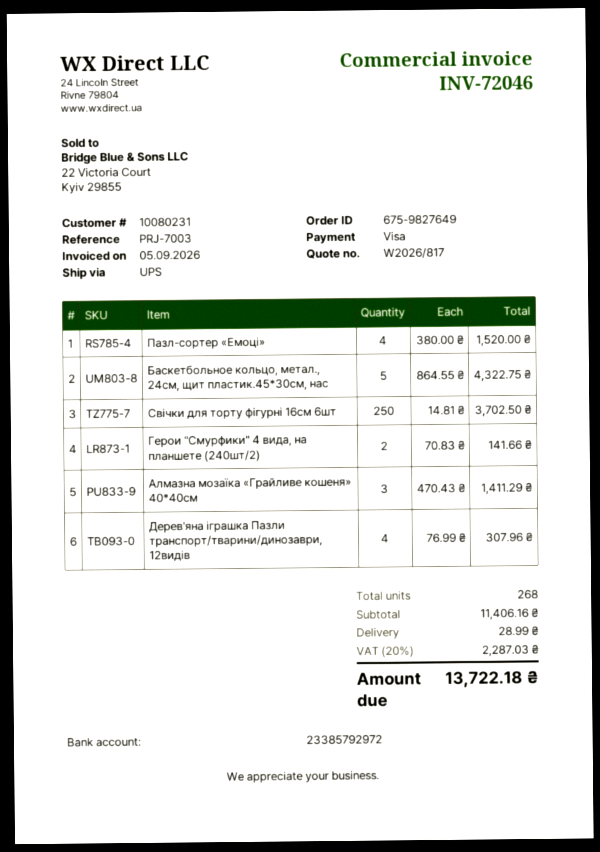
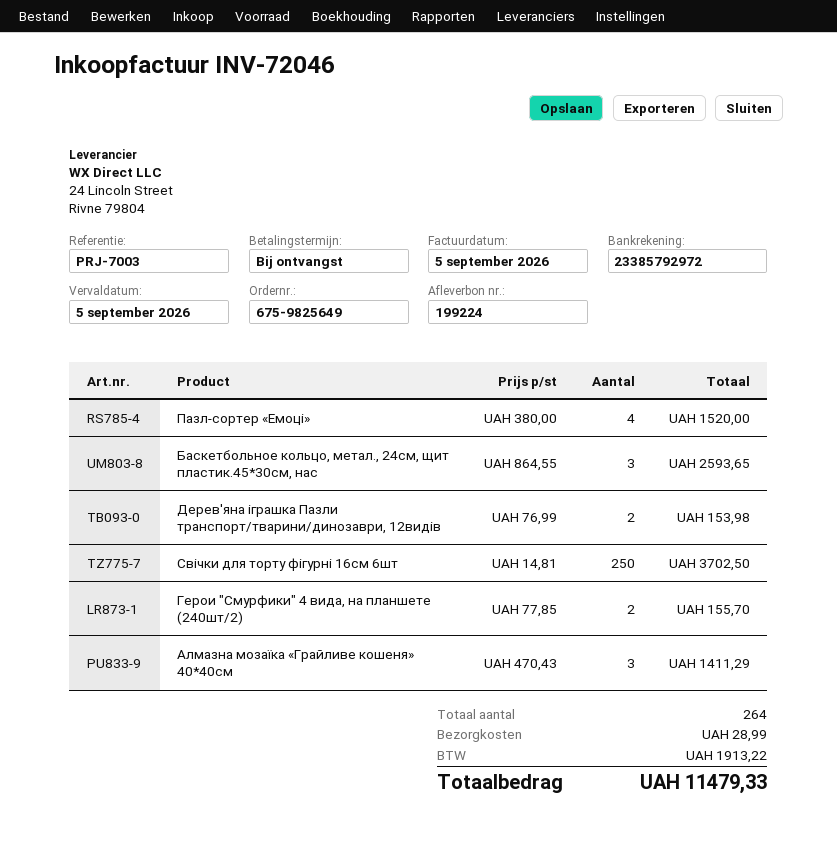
order number: 675-9827649 -> 675-9825649
Баскетбольное кольцо, метал., 24см, щит пластик.45*30см, нас: 5 x 864.55 = 4322.75 -> 3 x 864.55 = 2593.65
Герои "Смурфики" 4 вида, на планшете (240шт/2): 2 x 70.83 = 141.66 -> 2 x 77.85 = 155.70
Дерев'яна іграшка Пазли транспорт/тварини/динозаври, 12видів: 4 x 76.99 = 307.96 -> 2 x 76.99 = 153.98
total quantity: 268 -> 264
tax: 2287.03 -> 1913.22
total: 13722.18 -> 11479.33

